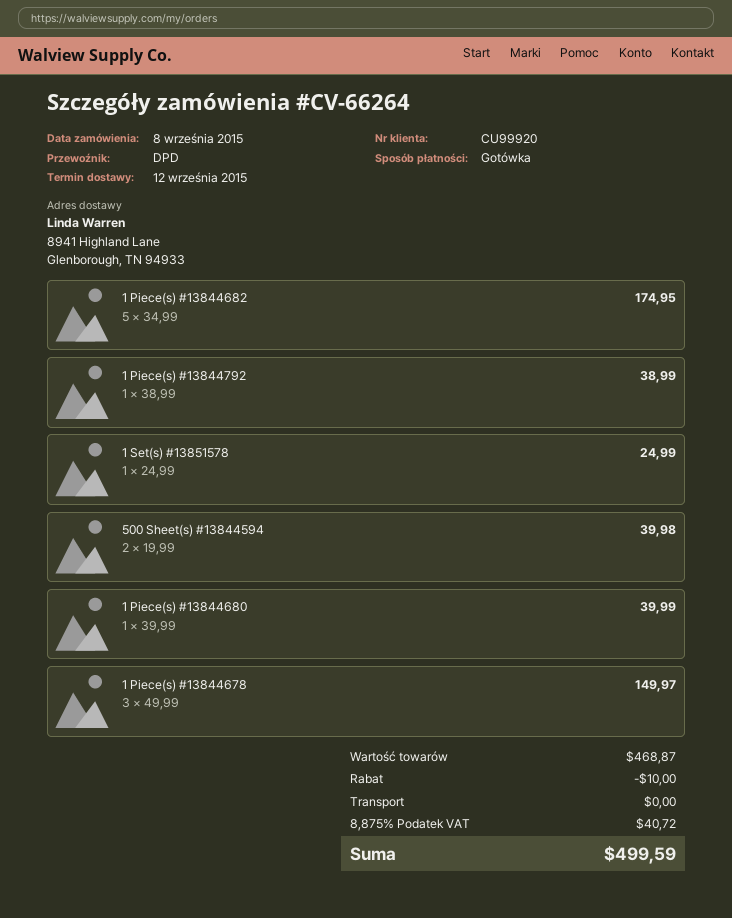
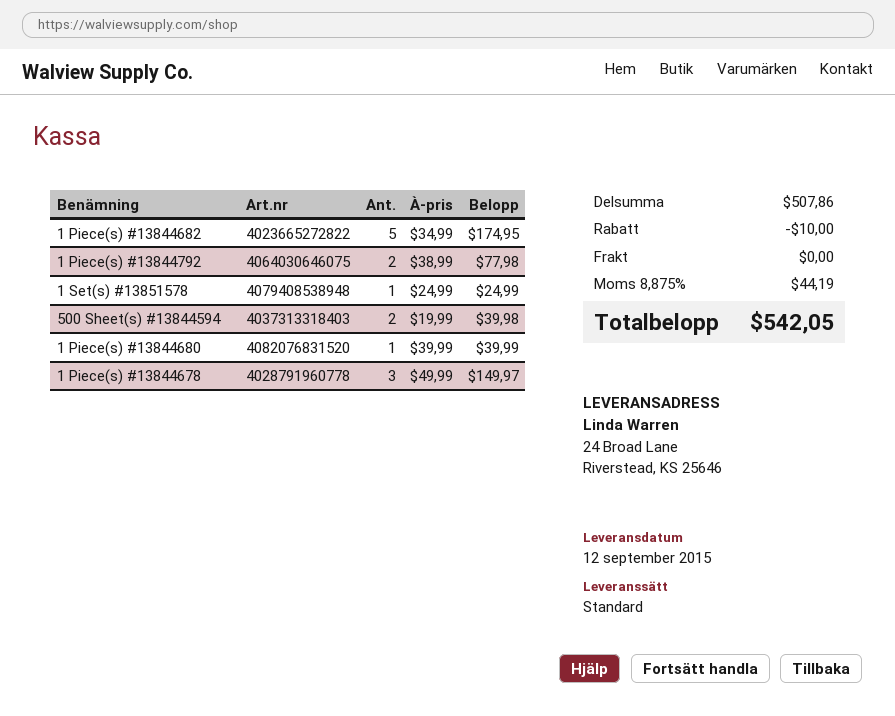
shipping method: DPD -> standard
ship to: 8941 Highland Lane, Glenborough, TN 94933 -> 24 Broad Lane, Riverstead, KS 25646
1 Piece(s) #13844792: 1 x 38.99 = 38.99 -> 2 x 38.99 = 77.98
subtotal: 468.87 -> 507.86
tax: 8.875% = 40.72 -> 8.875% = 44.19
total: 499.59 -> 542.05

